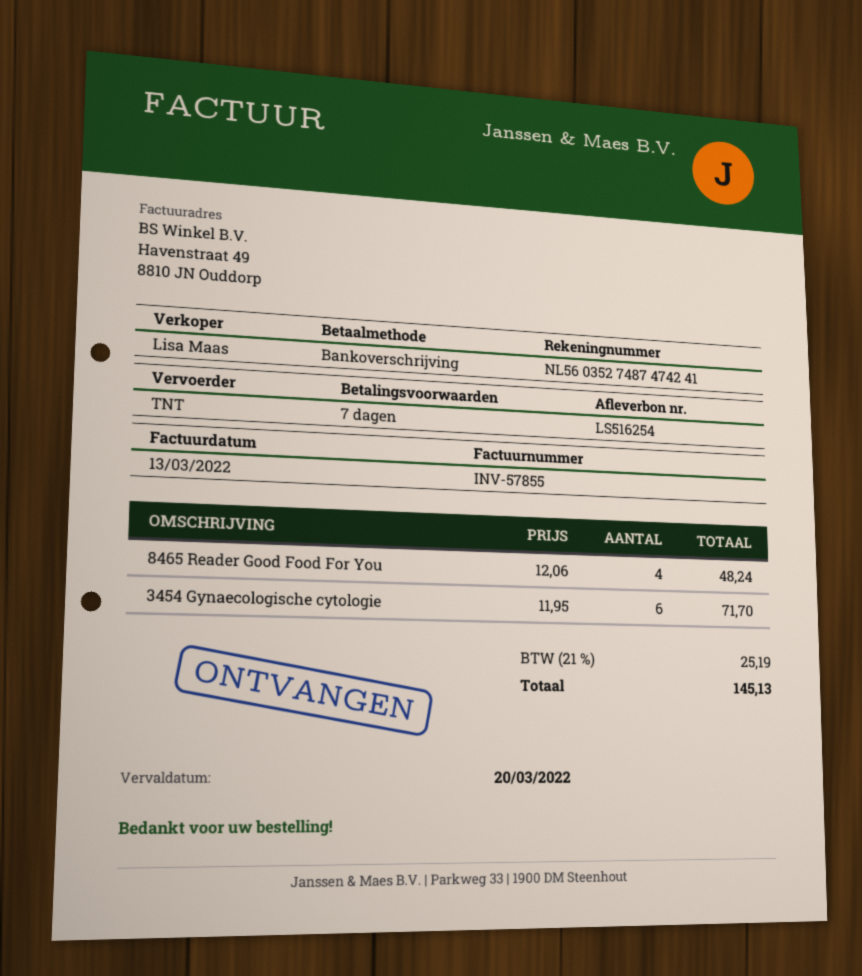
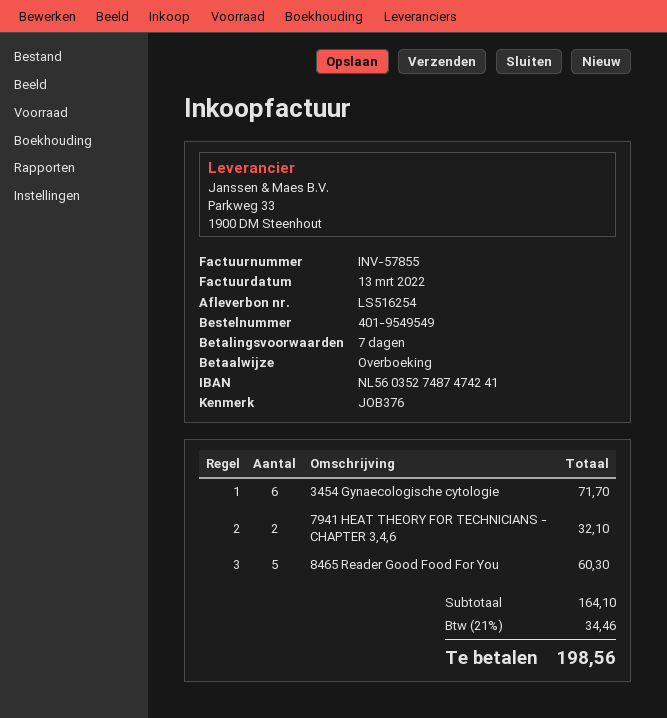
8465 Reader Good Food For You: 4 for 48.24 -> 5 for 60.30
7941 HEAT THEORY FOR TECHNICIANS - CHAPTER 3,4,6: none -> 2 for 32.10
tax: 21% = 25.19 -> 21% = 34.46
total: 145.13 -> 198.56

